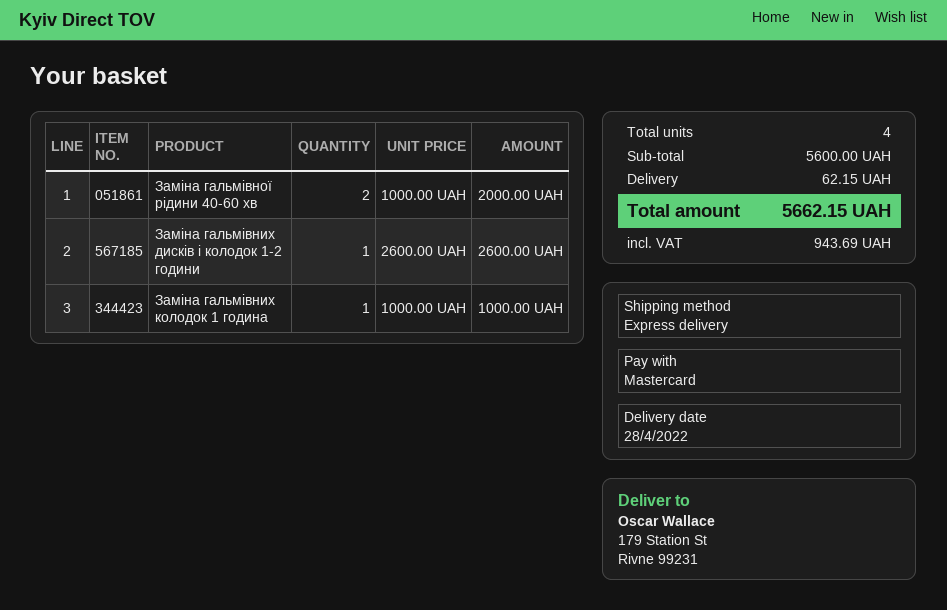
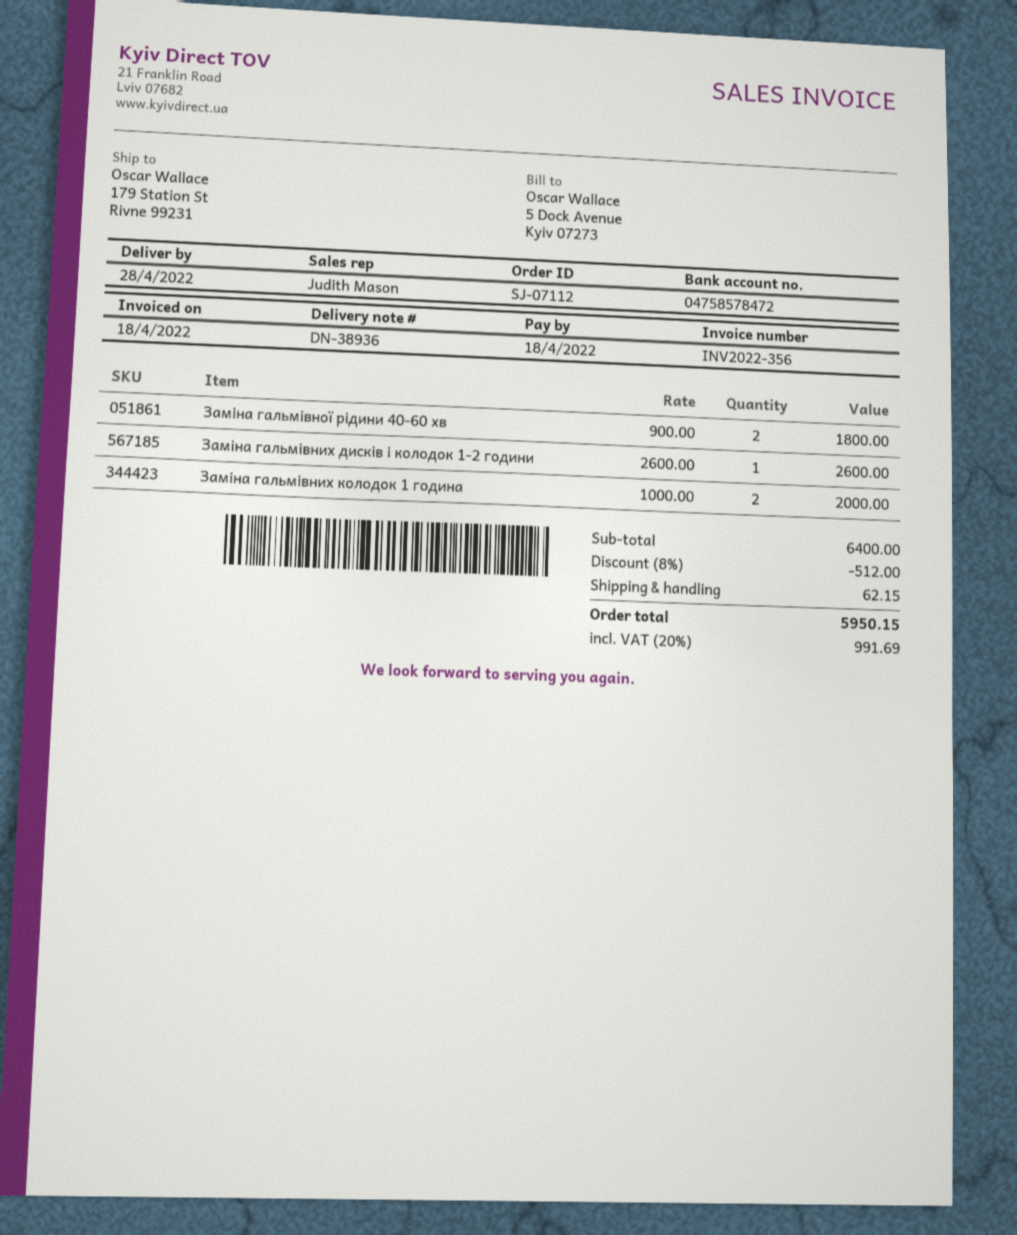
Заміна гальмівної рідини 40-60 хв: 2 x 1000.00 = 2000.00 -> 2 x 900.00 = 1800.00
Заміна гальмівних колодок 1 година: 1 x 1000.00 = 1000.00 -> 2 x 1000.00 = 2000.00
subtotal: 5600.00 -> 6400.00
discount: none -> 8% = 512.00
tax: 943.69 -> 991.69
total: 5662.15 -> 5950.15

